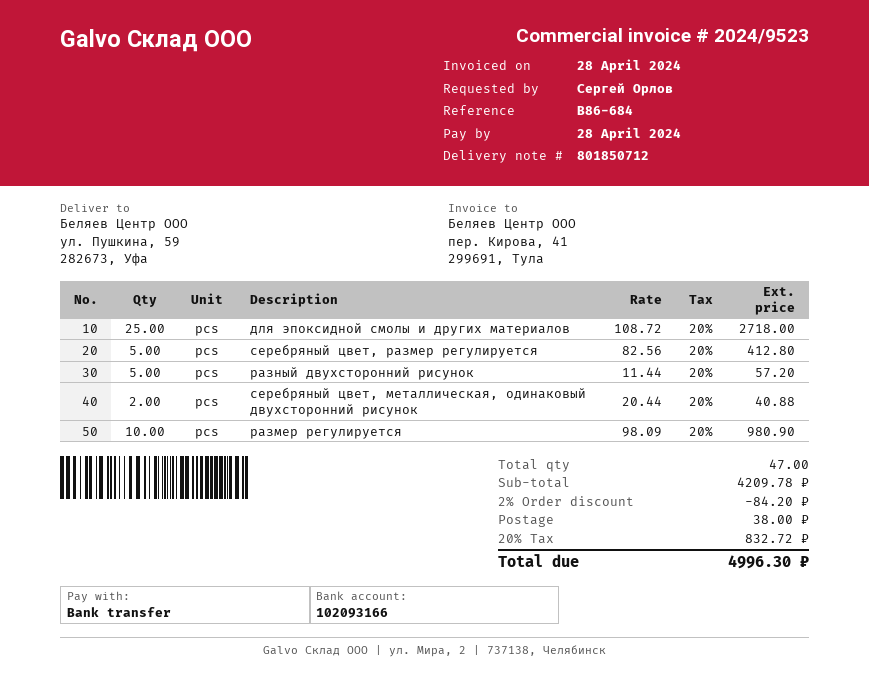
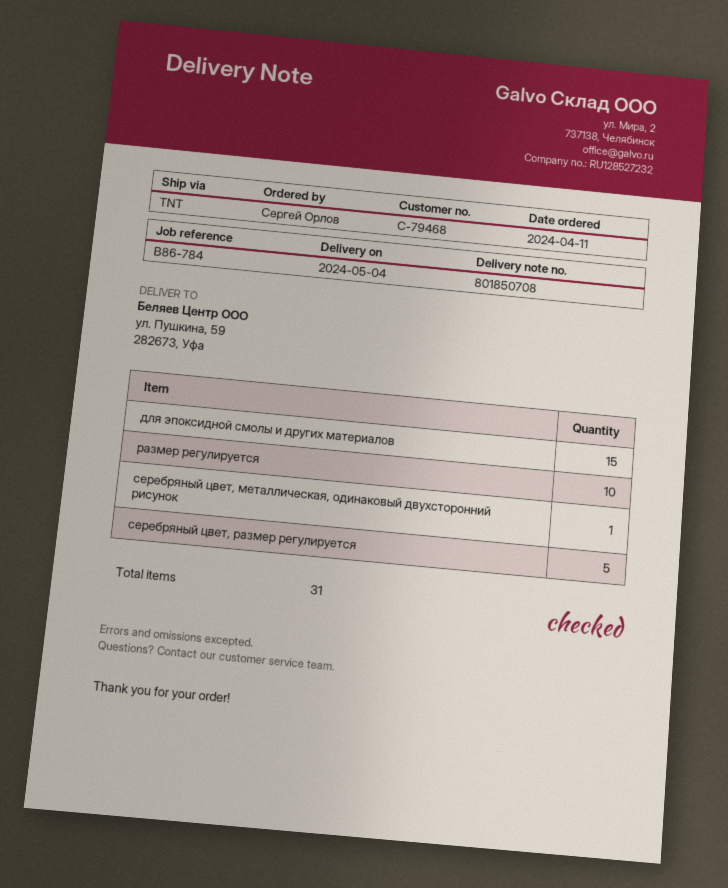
delivery note number: 801850712 -> 801850708
reference: B86-684 -> B86-784
для эпоксидной смолы и других материалов: 25 -> 15
разный двухсторонний рисунок: 5 -> none
серебряный цвет, металлическая, одинаковый двухсторонний рисунок: 2 -> 1
total quantity: 47 -> 31

